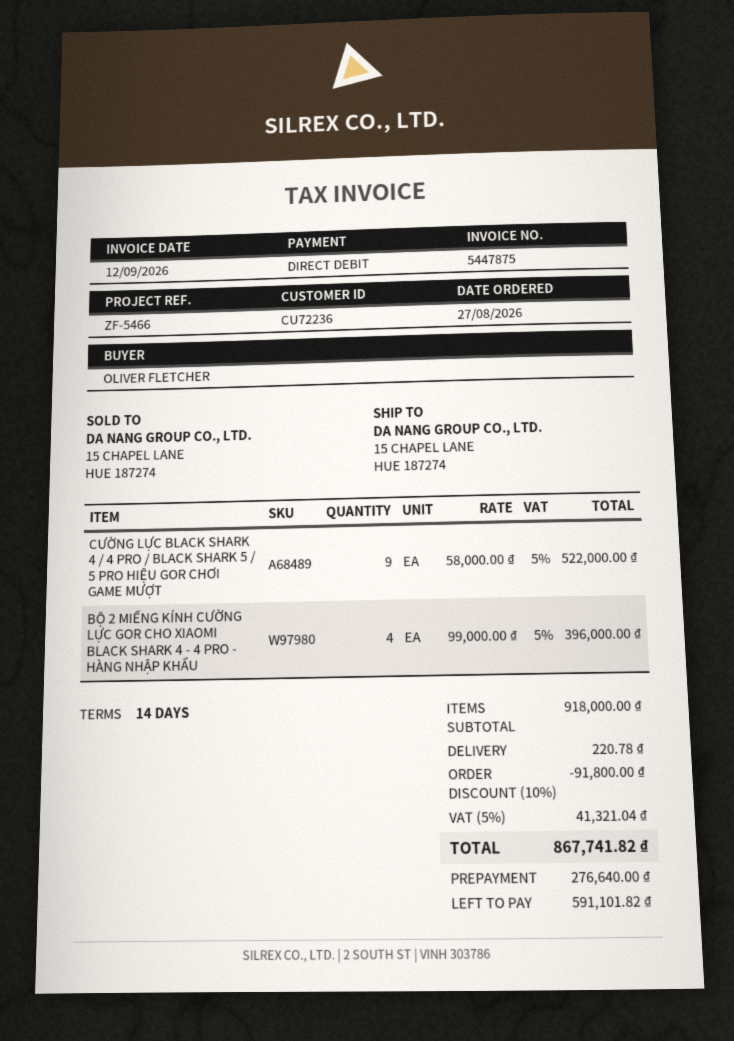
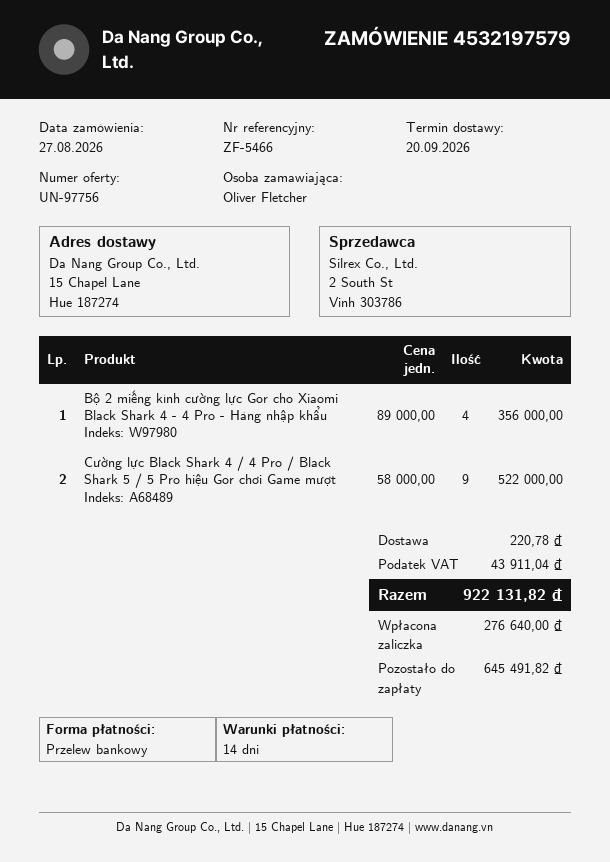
payment method: direct debit -> bank transfer
BỘ 2 MIẾNG KÍNH CƯỜNG LỰC GOR CHO XIAOMI BLACK SHARK 4 - 4 PRO - HÀNG NHẬP KHẨU: 4 x 99000.00 = 396000.00 -> 4 x 89000.00 = 356000.00
discount: 10% = 91800.00 -> none
tax: 41321.04 -> 43911.04
total: 867741.82 -> 922131.82
balance: 591101.82 -> 645491.82

